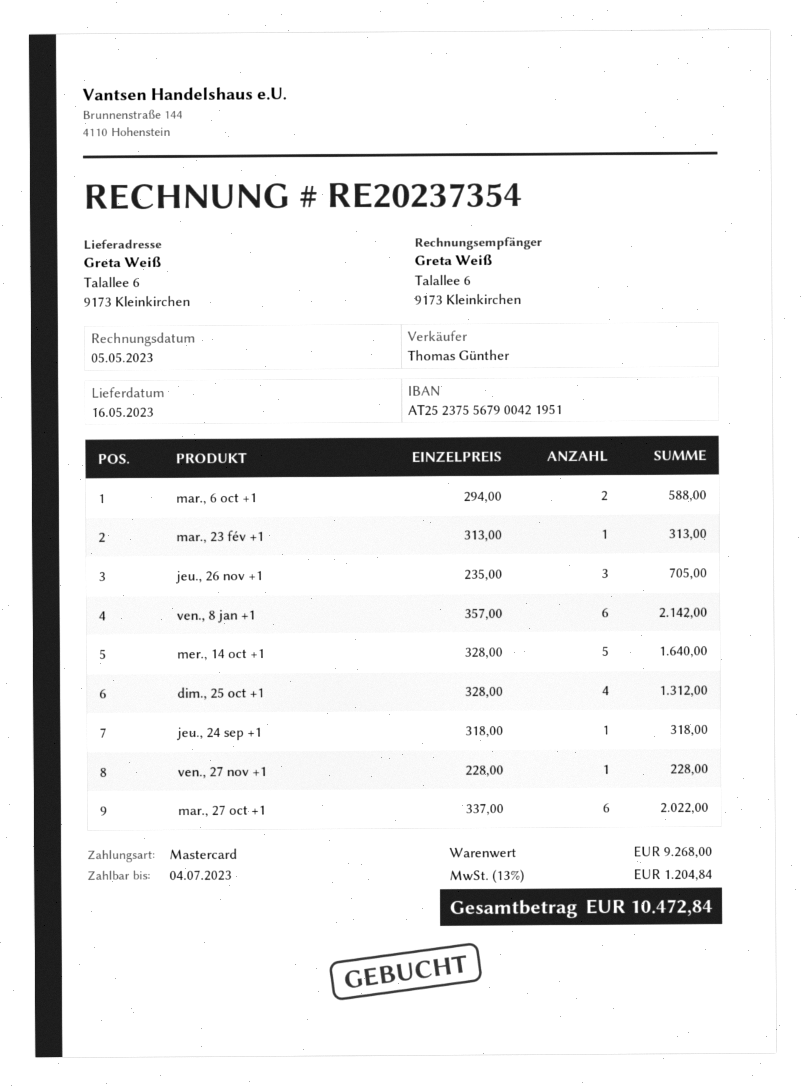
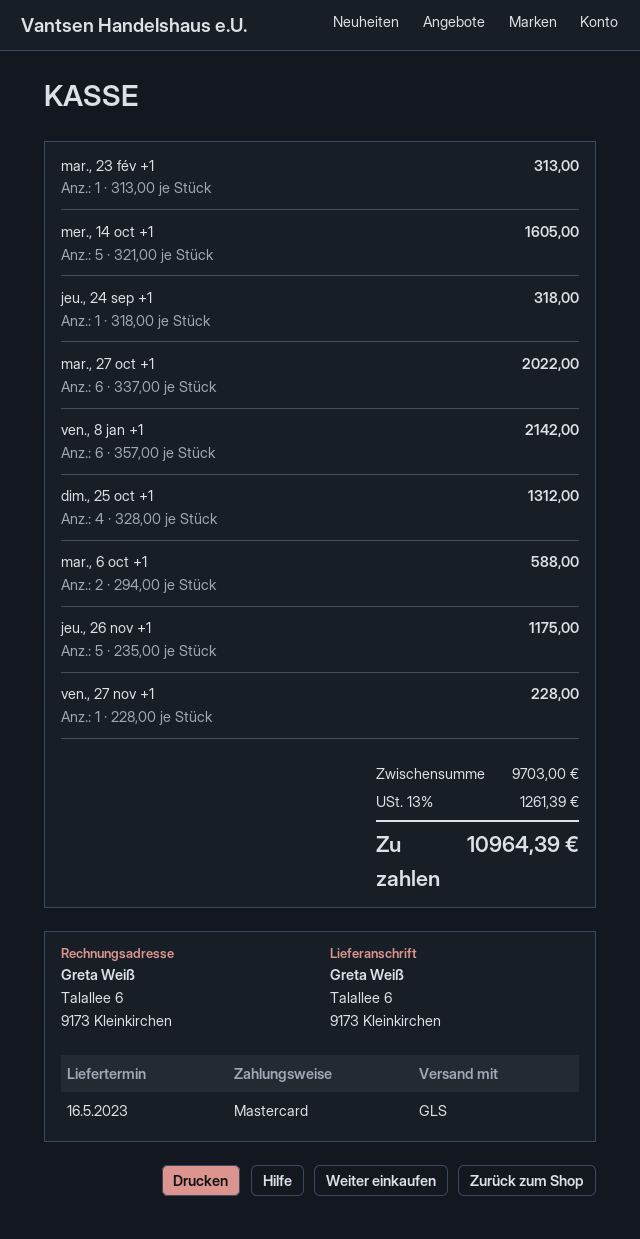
jeu., 26 nov +1: 3 x 235.00 = 705.00 -> 5 x 235.00 = 1175.00
mer., 14 oct +1: 5 x 328.00 = 1640.00 -> 5 x 321.00 = 1605.00
subtotal: 9268.00 -> 9703.00
tax: 13% = 1204.84 -> 13% = 1261.39
total: 10472.84 -> 10964.39

